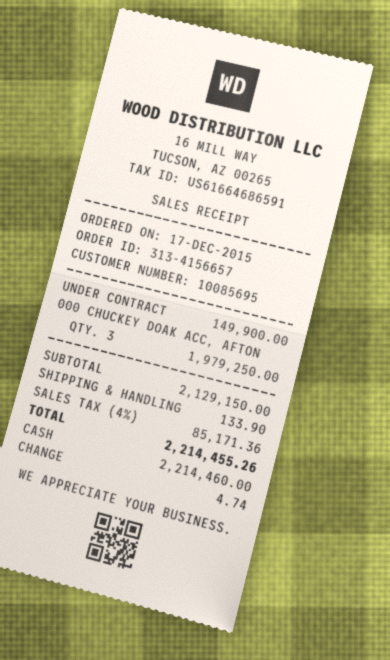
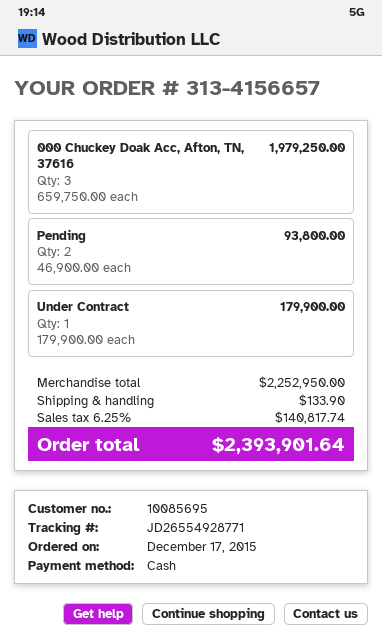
UNDER CONTRACT: 1 for 149900.00 -> 1 for 179900.00
Pending: none -> 2 for 93800.00
subtotal: 2129150.00 -> 2252950.00
tax: 4% = 85171.36 -> 6.25% = 140817.74
total: 2214455.26 -> 2393901.64

